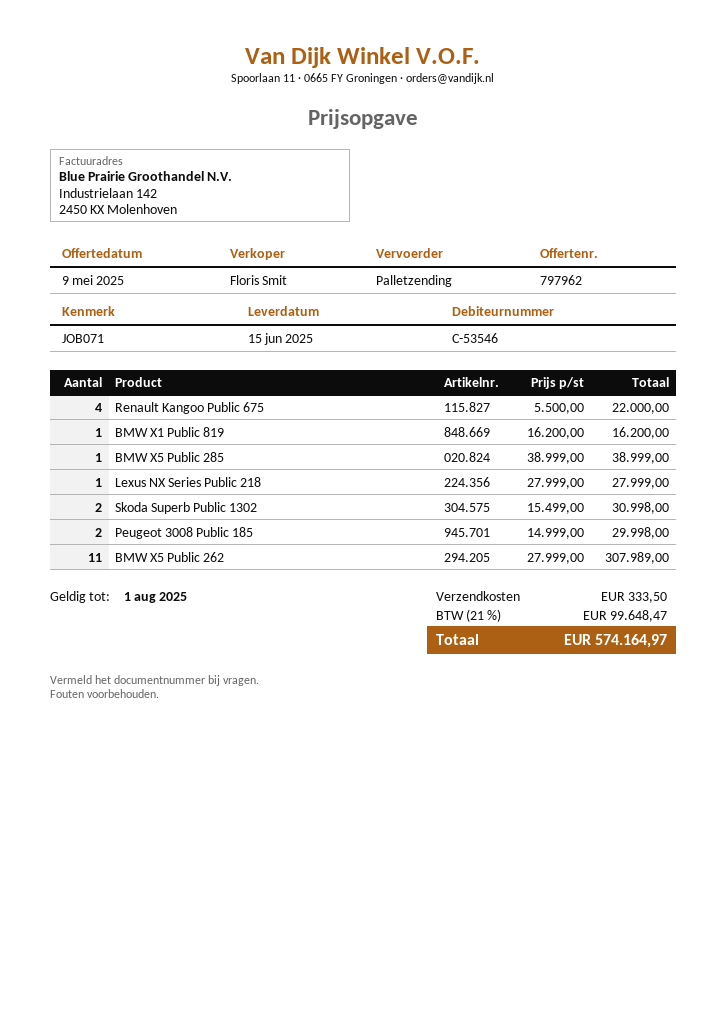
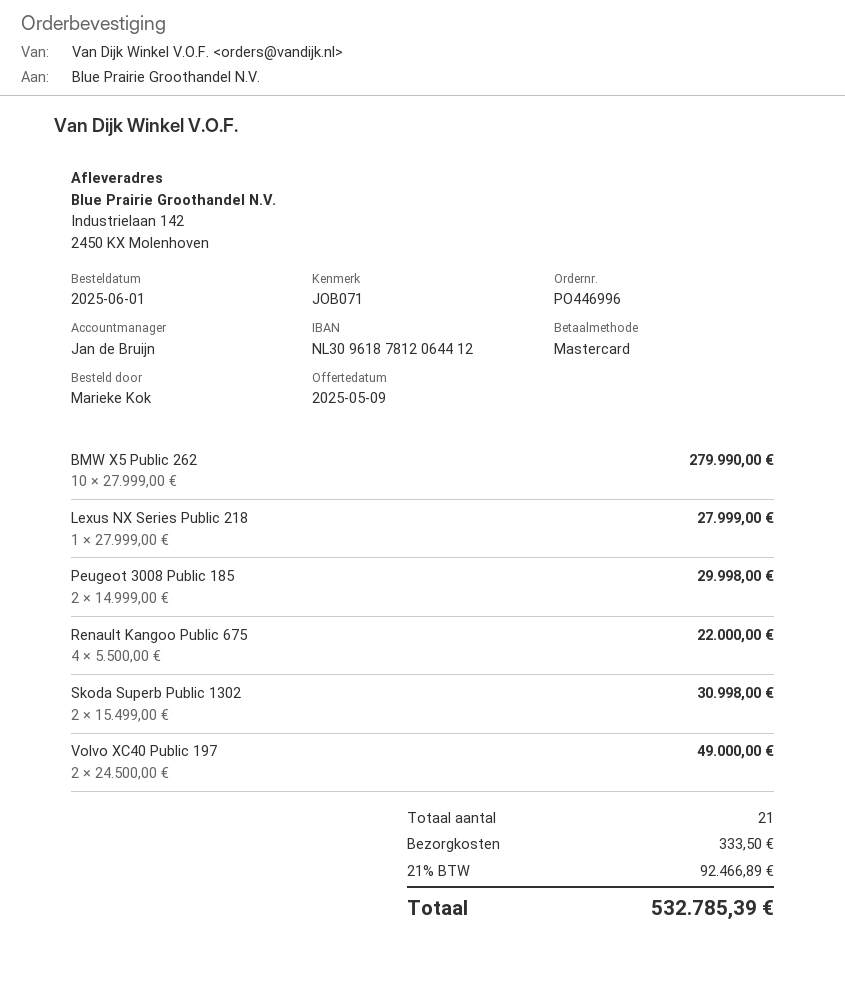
sales rep: Floris Smit -> Jan de Bruijn
BMW X1 Public 819: 1 x 16200.00 = 16200.00 -> none
BMW X5 Public 285: 1 x 38999.00 = 38999.00 -> none
BMW X5 Public 262: 11 x 27999.00 = 307989.00 -> 10 x 27999.00 = 279990.00
Volvo XC40 Public 197: none -> 2 x 24500.00 = 49000.00
tax: 21% = 99648.47 -> 21% = 92466.89
total: 574164.97 -> 532785.39

